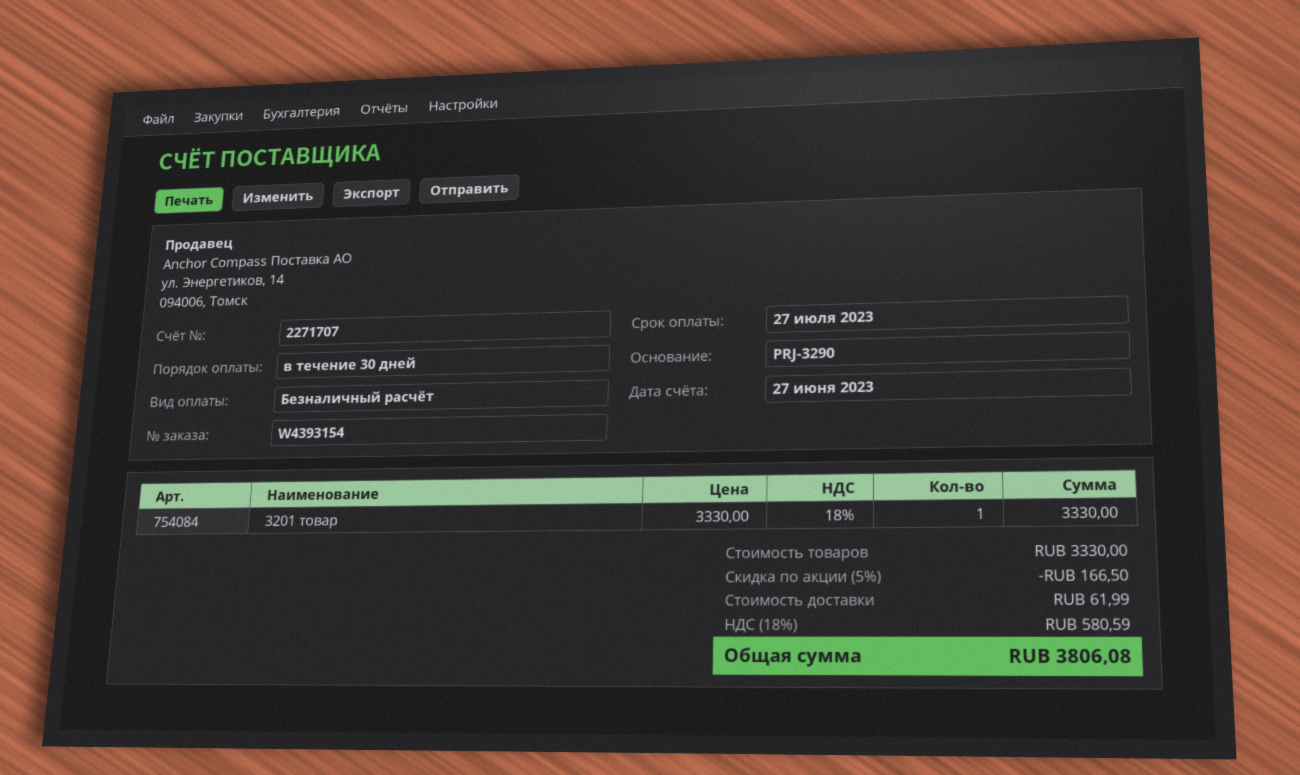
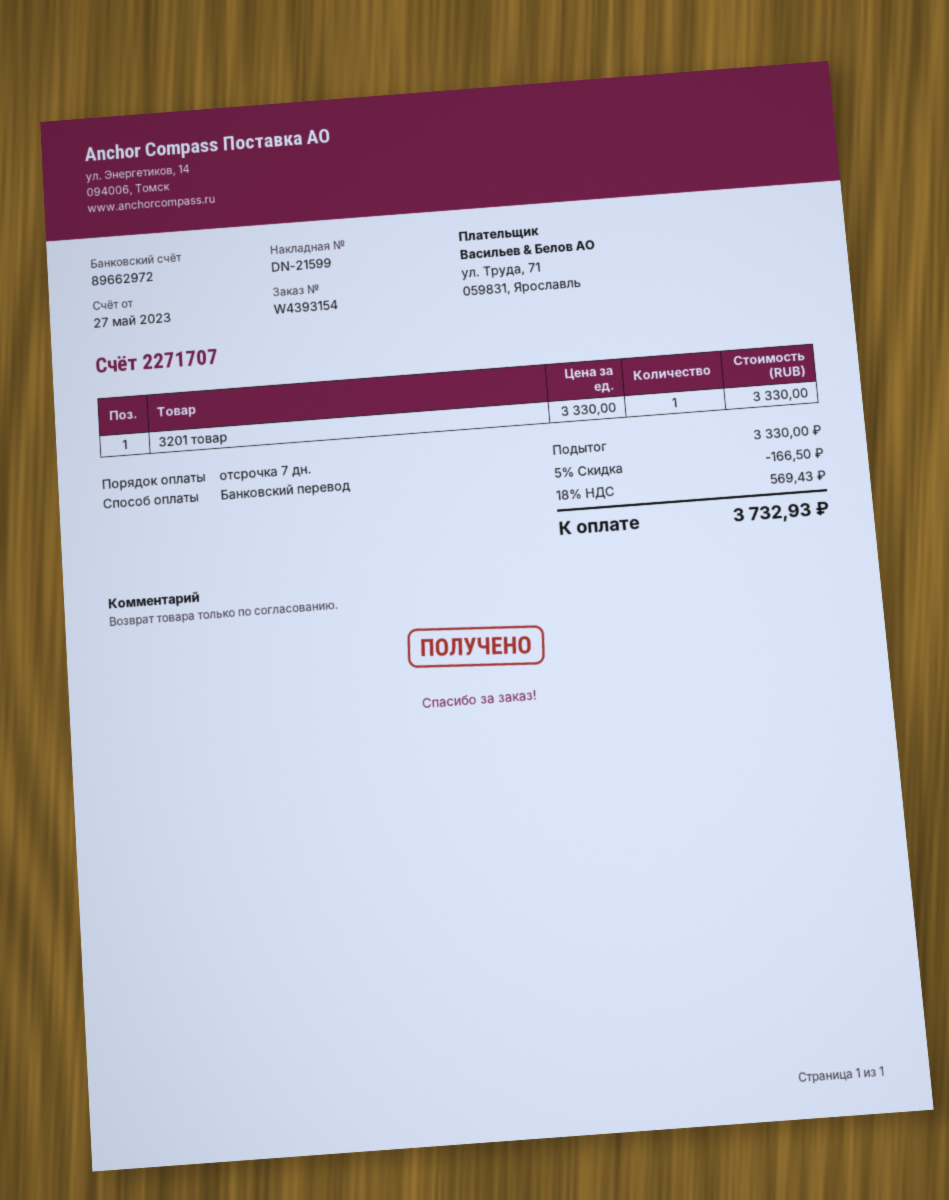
invoice date: 2023-06-27 -> 2023-05-27
payment terms: 30 days -> 7 days
shipping: 61.99 -> none
tax: 18% = 580.59 -> 18% = 569.43
total: 3806.08 -> 3732.93

